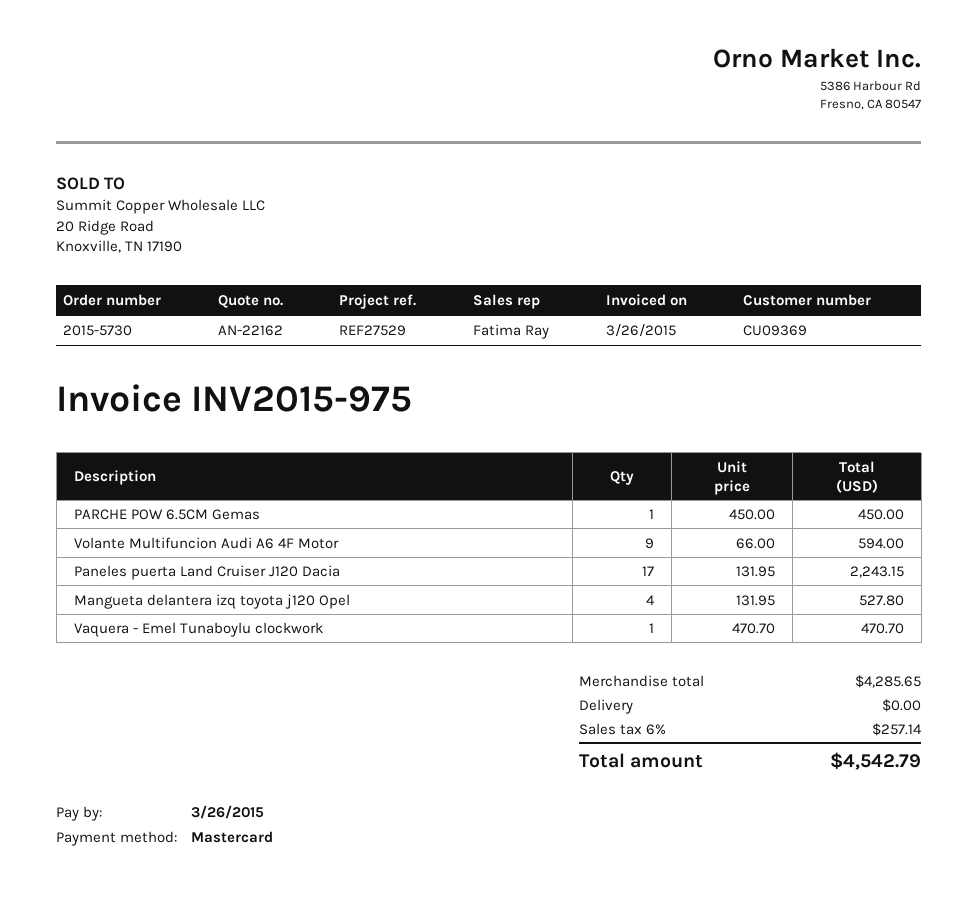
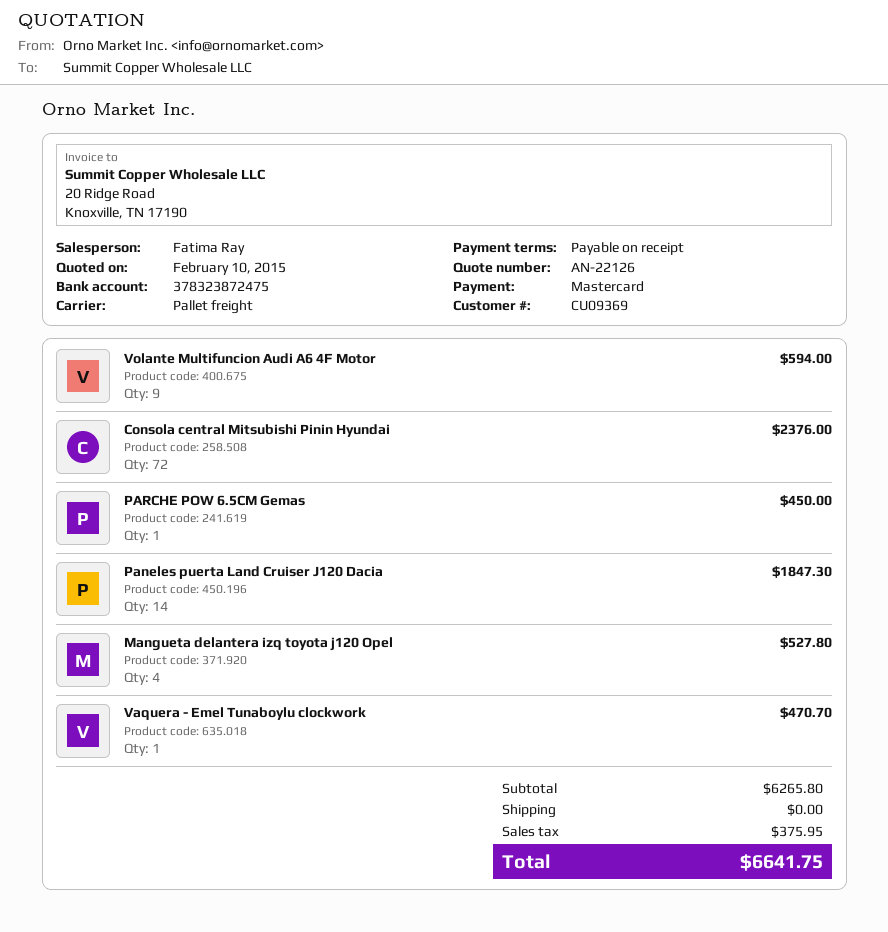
quote number: AN-22162 -> AN-22126
Paneles puerta Land Cruiser J120 Dacia: 17 for 2243.15 -> 14 for 1847.30
Consola central Mitsubishi Pinin Hyundai: none -> 72 for 2376.00
subtotal: 4285.65 -> 6265.80
tax: 257.14 -> 375.95
total: 4542.79 -> 6641.75

